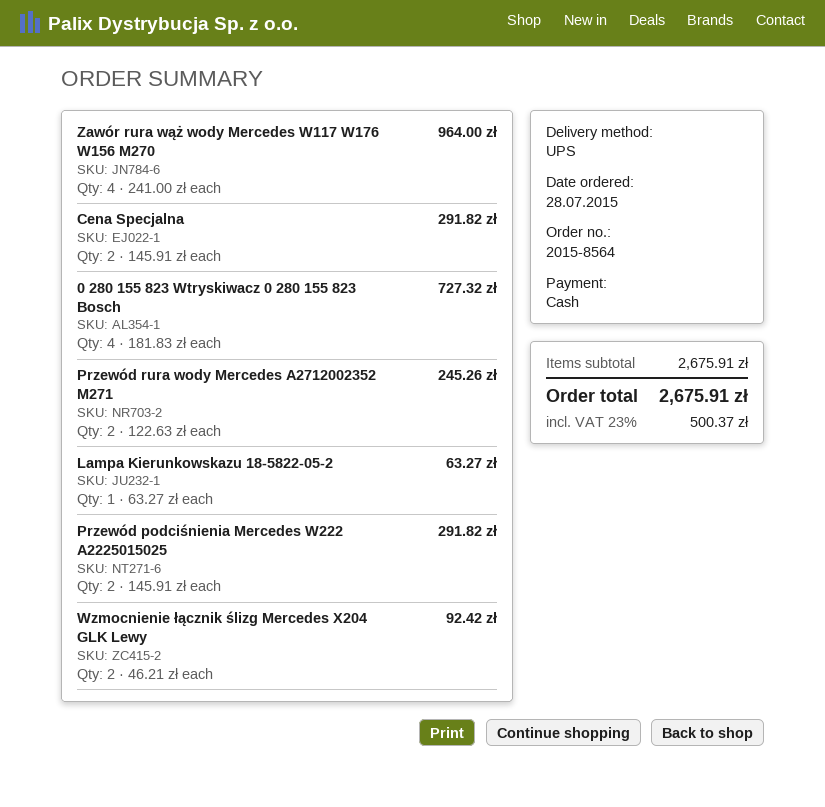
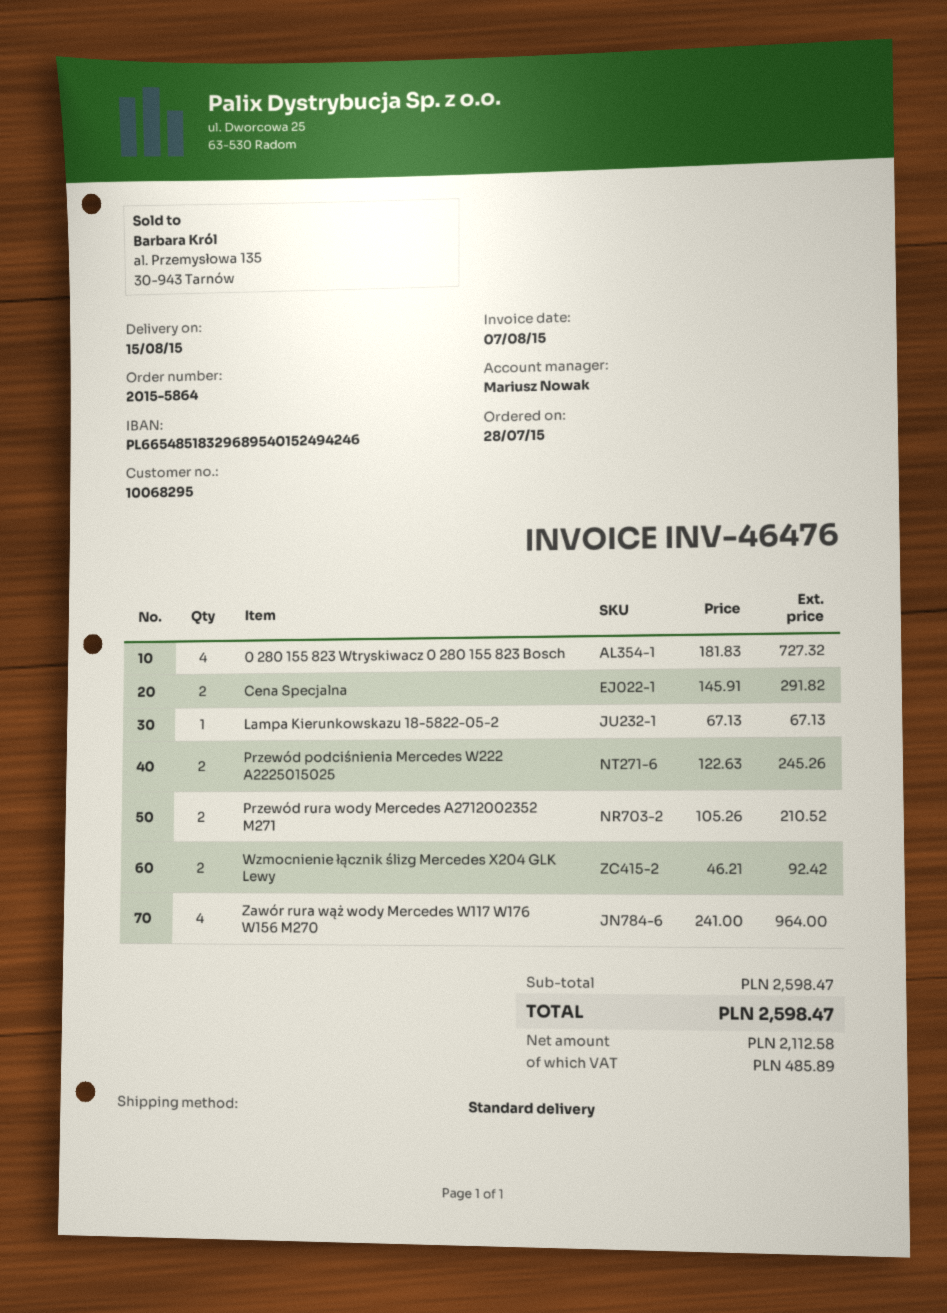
order number: 2015-8564 -> 2015-5864
shipping method: UPS -> standard
Przewód rura wody Mercedes A2712002352 M271: 2 x 122.63 = 245.26 -> 2 x 105.26 = 210.52
Lampa Kierunkowskazu 18-5822-05-2: 1 x 63.27 = 63.27 -> 1 x 67.13 = 67.13
Przewód podciśnienia Mercedes W222 A2225015025: 2 x 145.91 = 291.82 -> 2 x 122.63 = 245.26
subtotal: 2675.91 -> 2598.47
tax: 500.37 -> 485.89
total: 2675.91 -> 2598.47

